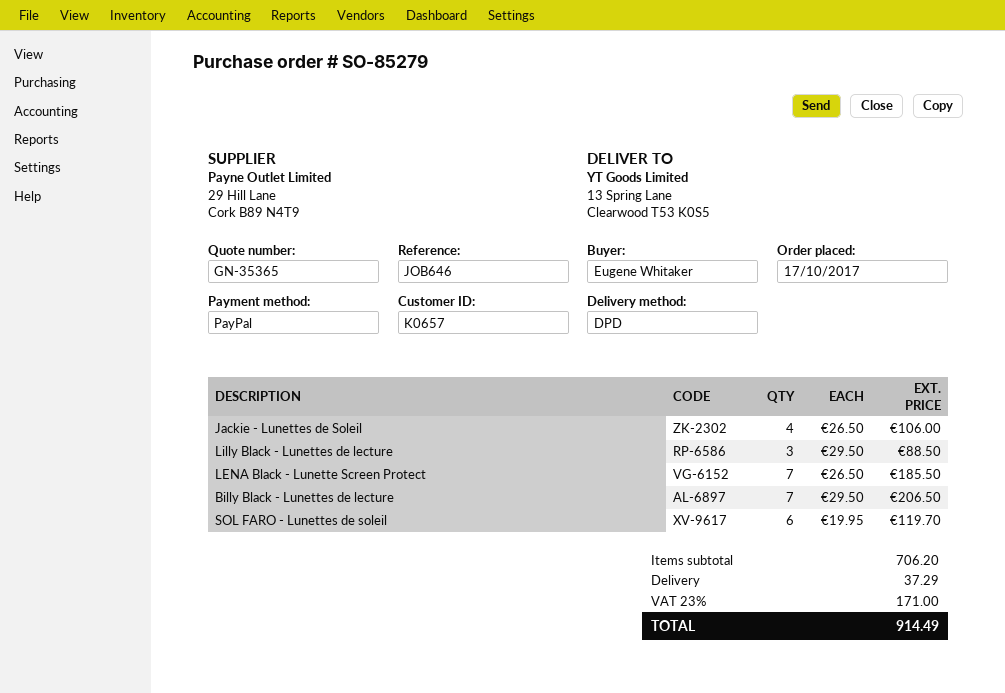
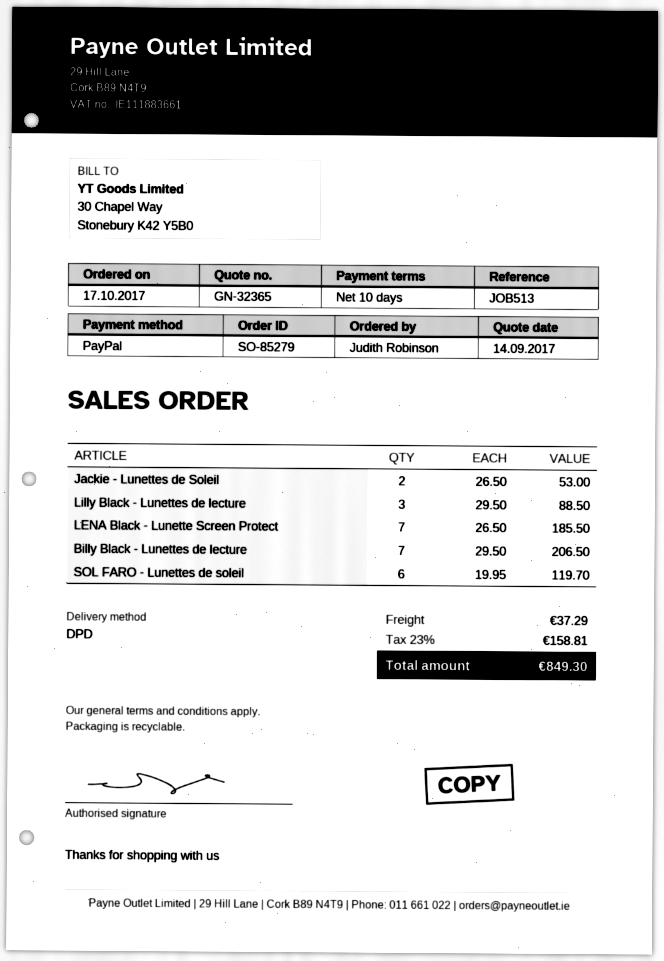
quote number: GN-35365 -> GN-32365
reference: JOB646 -> JOB513
ordered by: Eugene Whitaker -> Judith Robinson
Jackie - Lunettes de Soleil: 4 x 26.50 = 106.00 -> 2 x 26.50 = 53.00
tax: 23% = 171.00 -> 23% = 158.81
total: 914.49 -> 849.30

